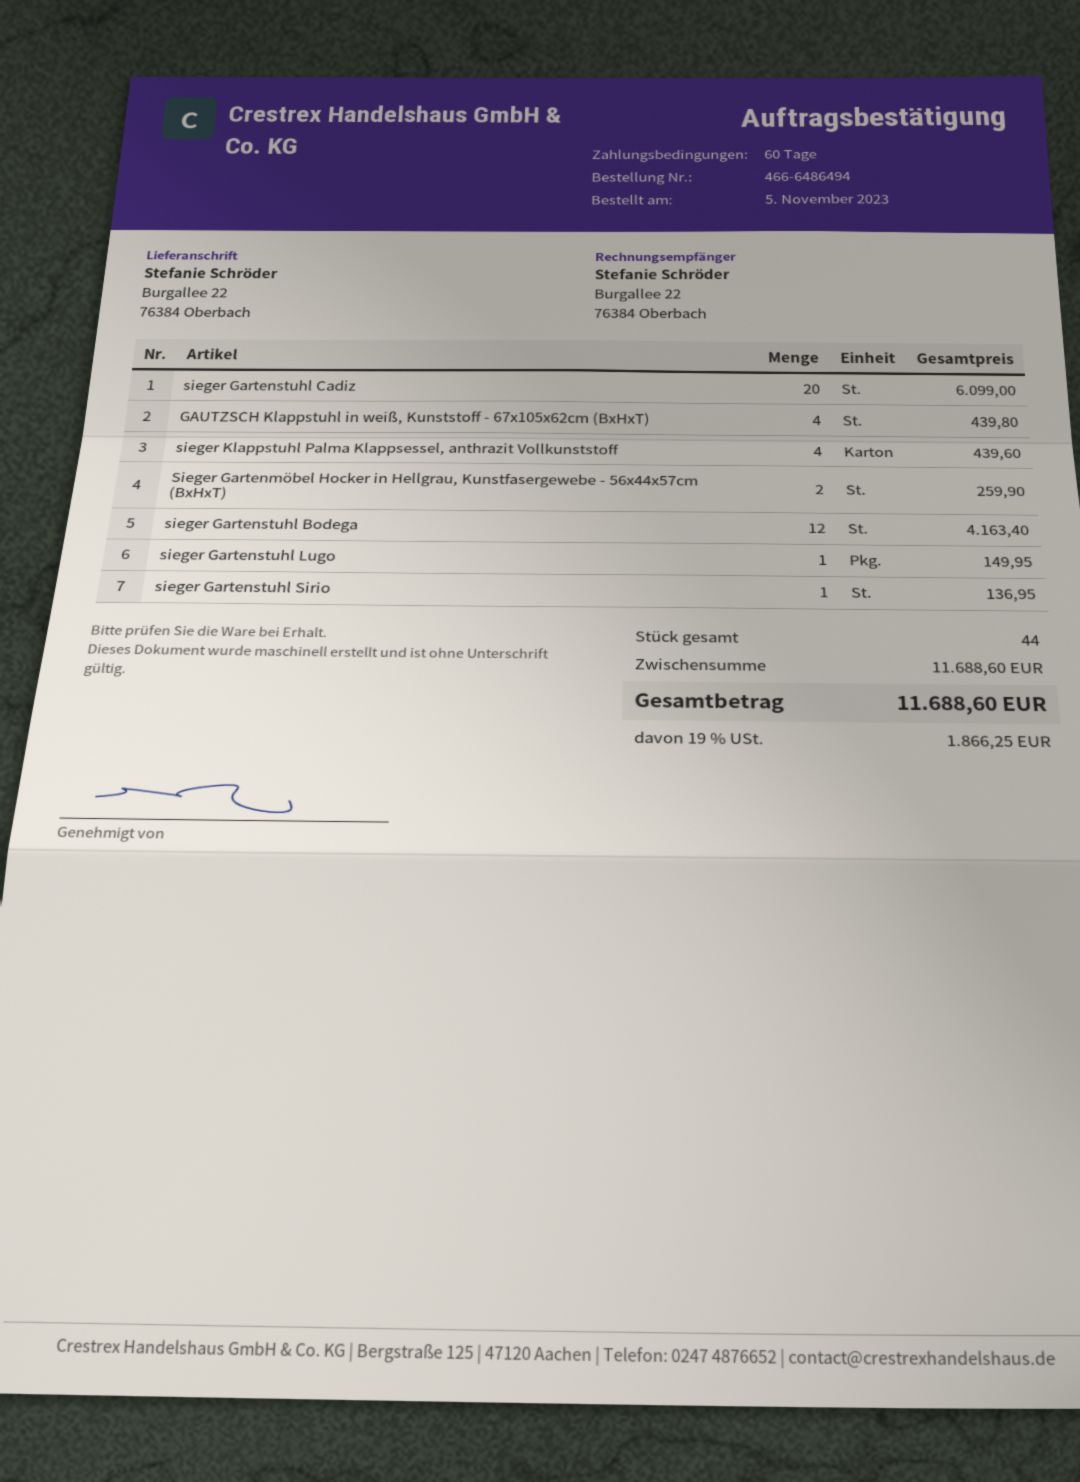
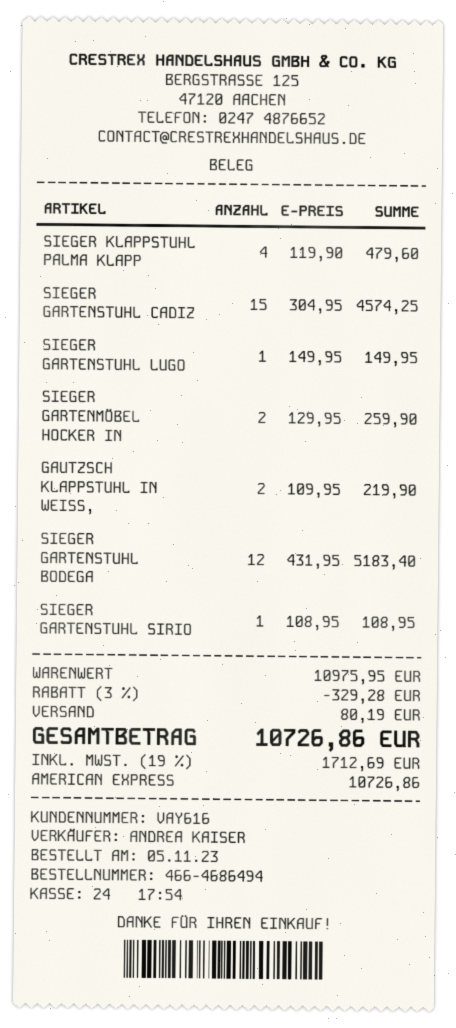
order number: 466-6486494 -> 466-4686494
sieger Gartenstuhl Cadiz: 20 for 6099.00 -> 15 for 4574.25
GAUTZSCH Klappstuhl in weiß, Kunststoff - 67x105x62cm (BxHxT): 4 for 439.80 -> 2 for 219.90
sieger Klappstuhl Palma Klappsessel, anthrazit Vollkunststoff: 4 for 439.60 -> 4 for 479.60
sieger Gartenstuhl Bodega: 12 for 4163.40 -> 12 for 5183.40
sieger Gartenstuhl Sirio: 1 for 136.95 -> 1 for 108.95
subtotal: 11688.60 -> 10975.95
discount: none -> 3% = 329.28
shipping: none -> 80.19
tax: 19% = 1866.25 -> 19% = 1712.69
total: 11688.60 -> 10726.86

